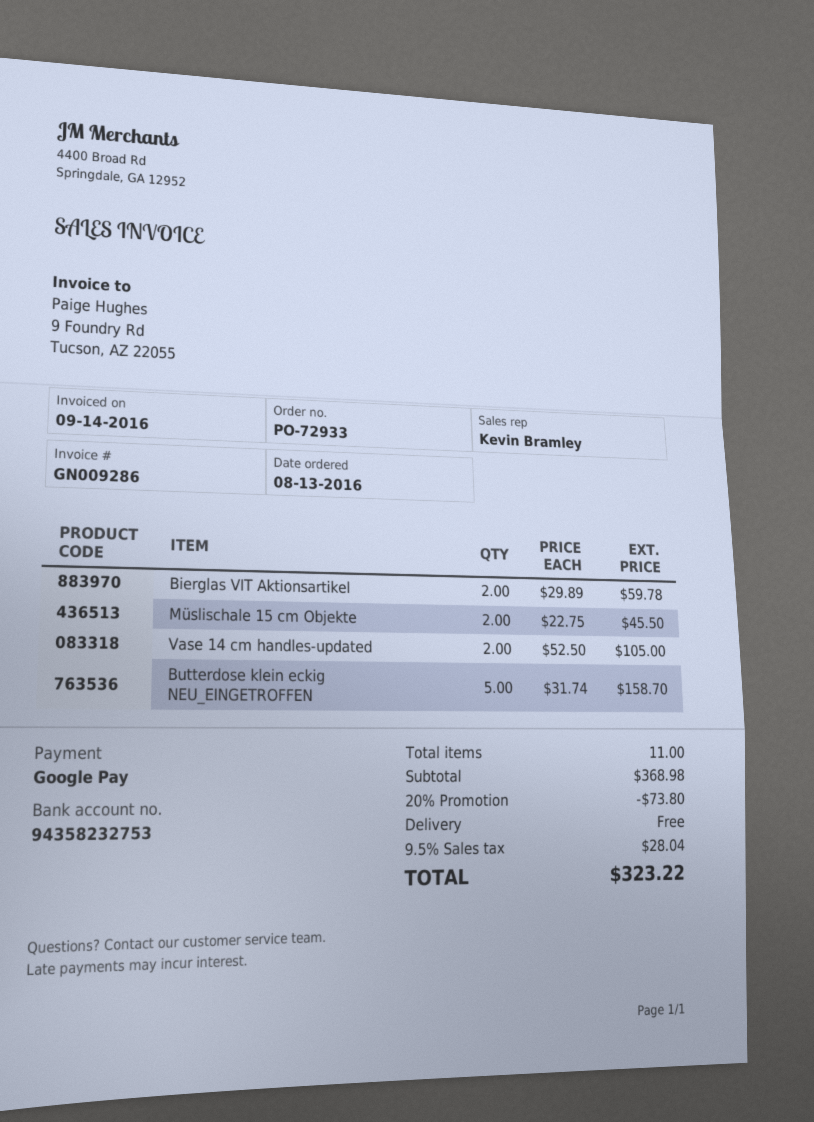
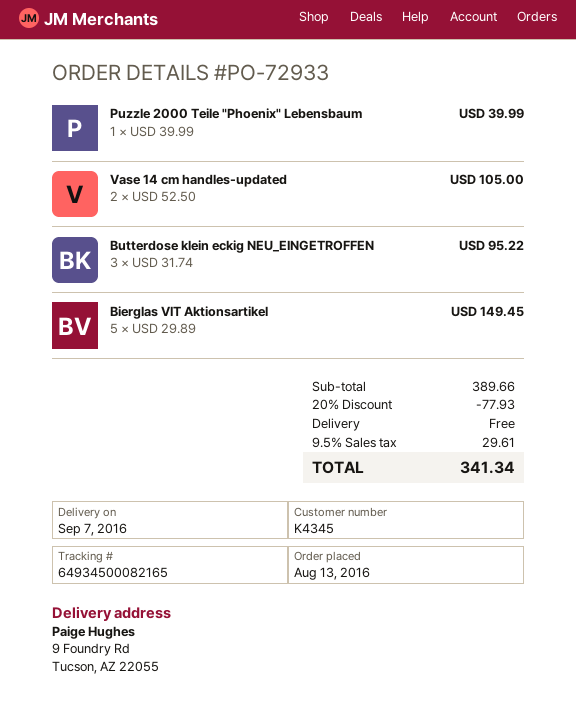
Bierglas VIT Aktionsartikel: 2 x 29.89 = 59.78 -> 5 x 29.89 = 149.45
Müslischale 15 cm Objekte: 2 x 22.75 = 45.50 -> none
Butterdose klein eckig NEU_EINGETROFFEN: 5 x 31.74 = 158.70 -> 3 x 31.74 = 95.22
Puzzle 2000 Teile "Phoenix" Lebensbaum: none -> 1 x 39.99 = 39.99
subtotal: 368.98 -> 389.66
discount: 20% = 73.80 -> 20% = 77.93
tax: 9.5% = 28.04 -> 9.5% = 29.61
total: 323.22 -> 341.34

